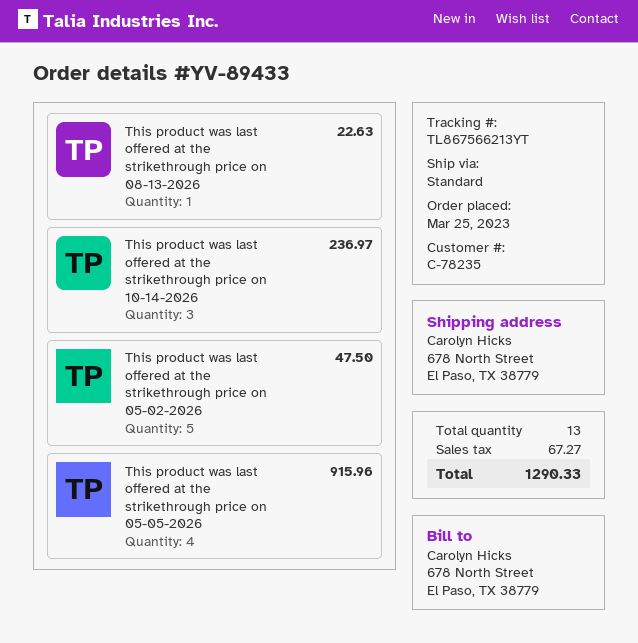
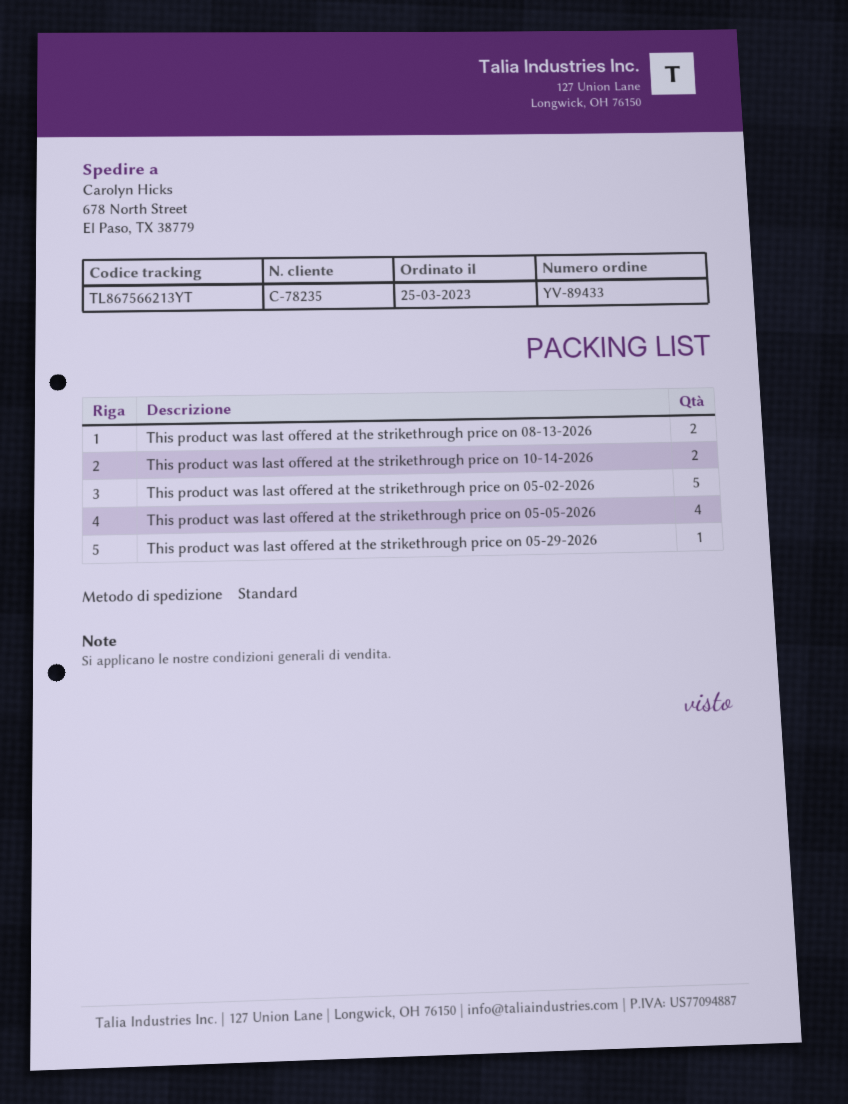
This product was last offered at the strikethrough price on 08-13-2026: 1 -> 2
This product was last offered at the strikethrough price on 10-14-2026: 3 -> 2
This product was last offered at the strikethrough price on 05-29-2026: none -> 1

